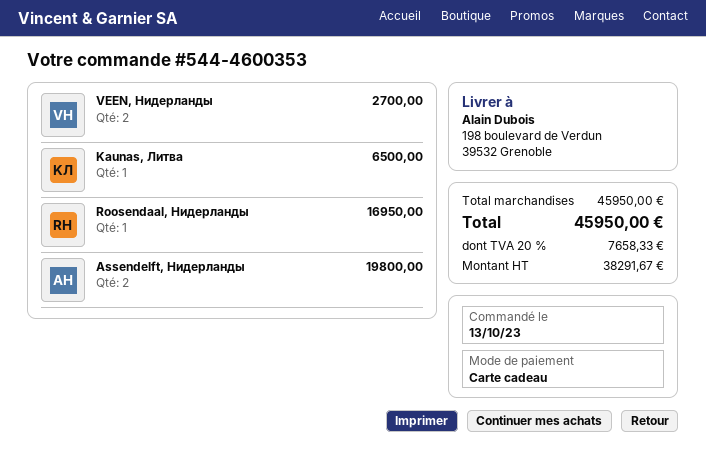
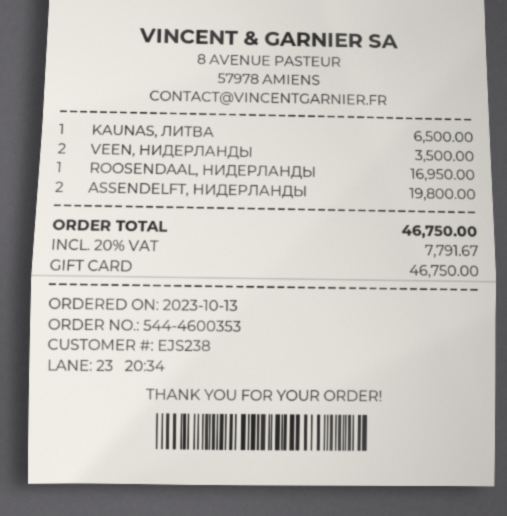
VEEN, Нидерланды: 2 for 2700.00 -> 2 for 3500.00
tax: 20% = 7658.33 -> 20% = 7791.67
total: 45950.00 -> 46750.00

